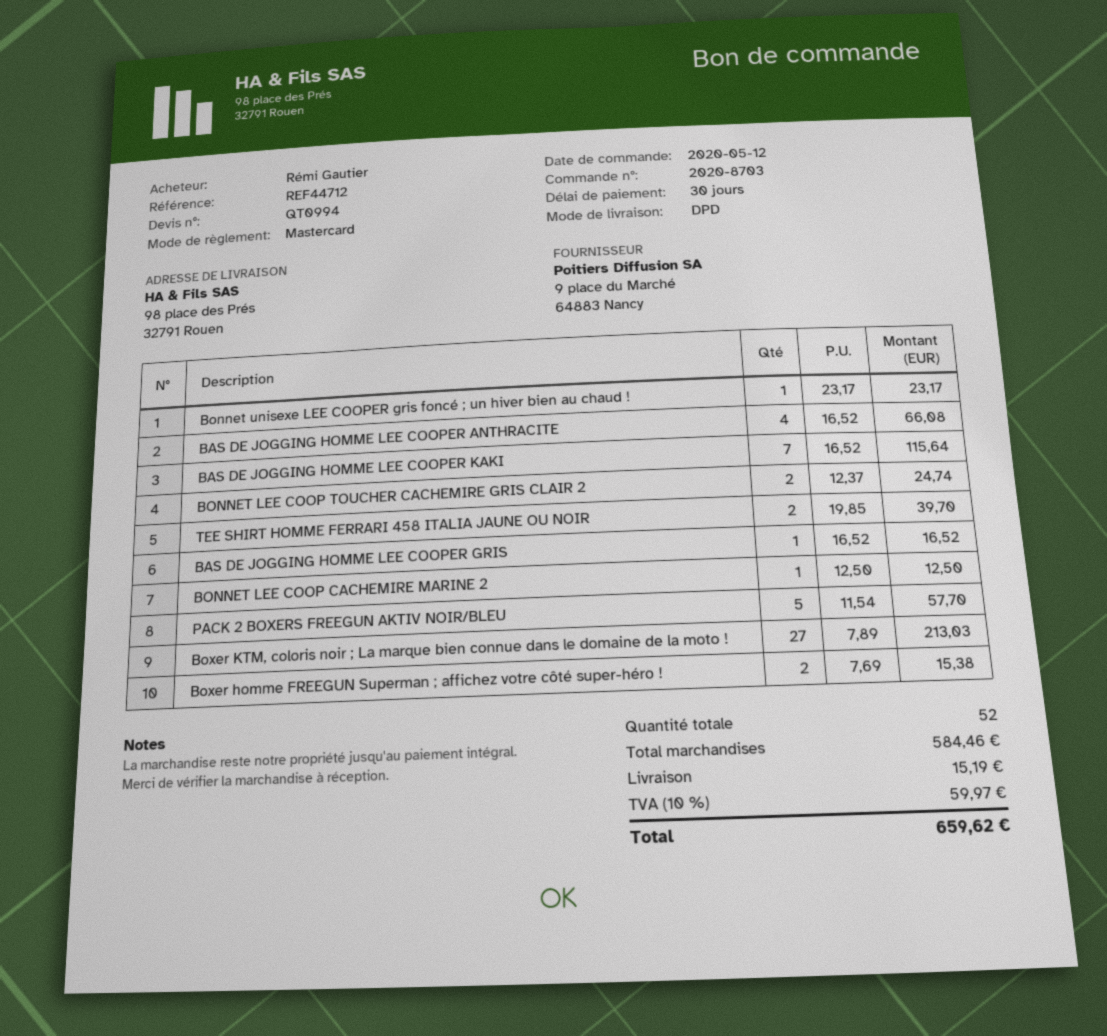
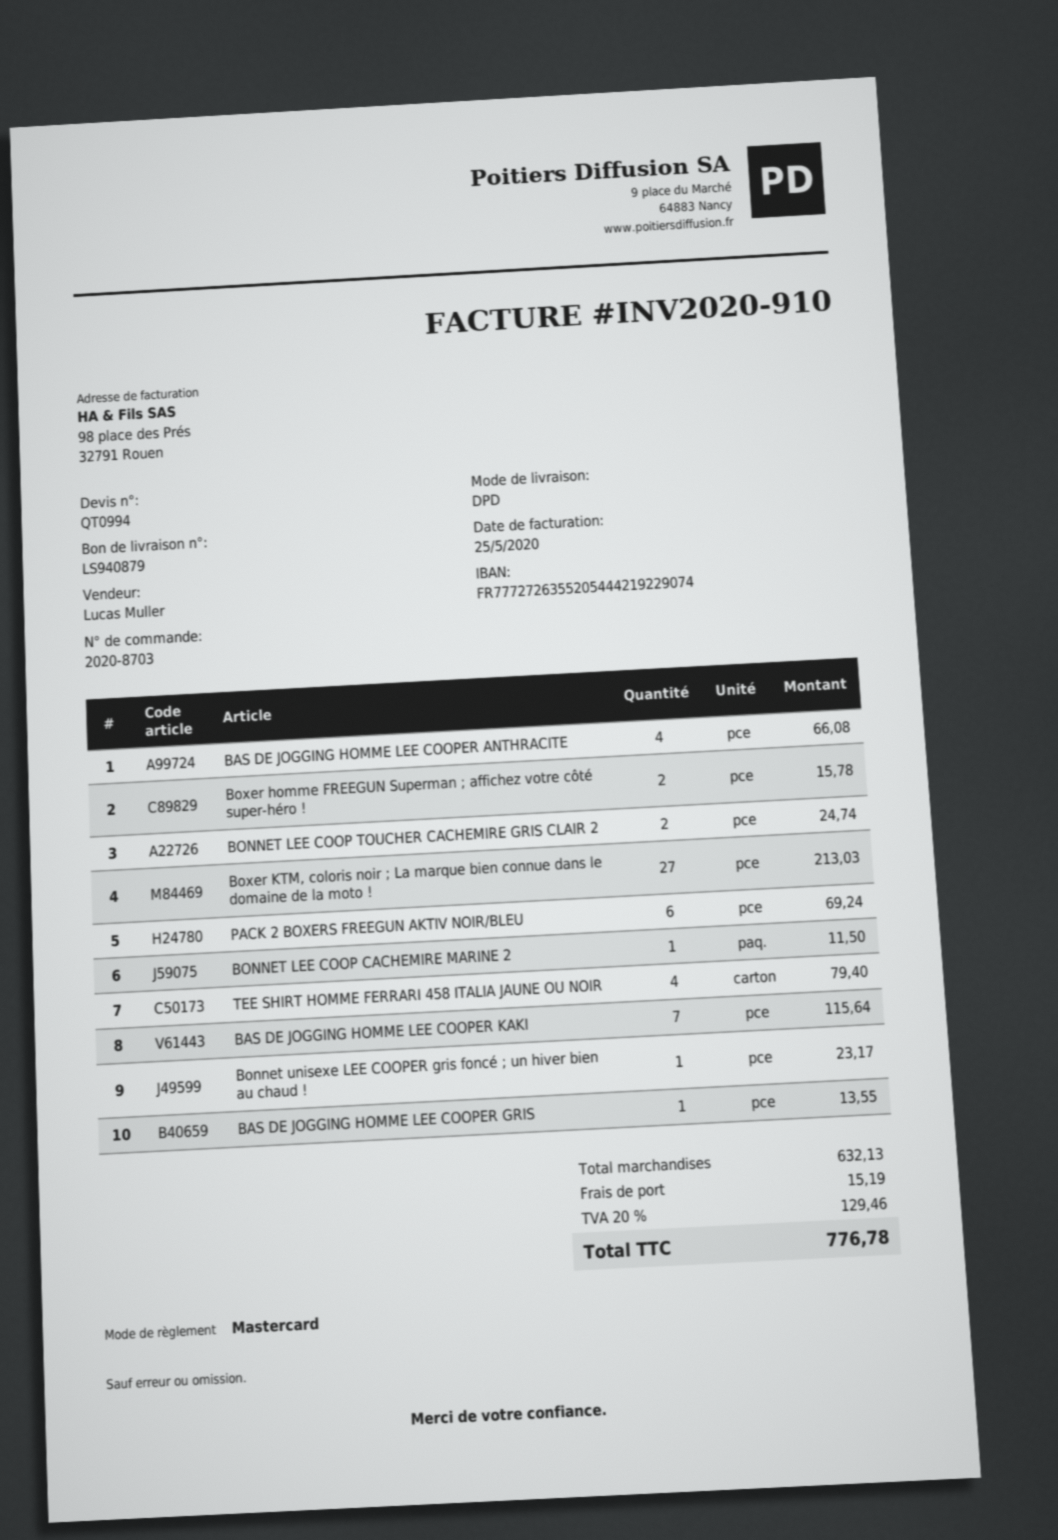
TEE SHIRT HOMME FERRARI 458 ITALIA JAUNE OU NOIR: 2 for 39.70 -> 4 for 79.40
BAS DE JOGGING HOMME LEE COOPER GRIS: 1 for 16.52 -> 1 for 13.55
BONNET LEE COOP CACHEMIRE MARINE 2: 1 for 12.50 -> 1 for 11.50
PACK 2 BOXERS FREEGUN AKTIV NOIR/BLEU: 5 for 57.70 -> 6 for 69.24
Boxer homme FREEGUN Superman ; affichez votre côté super-héro !: 2 for 15.38 -> 2 for 15.78
subtotal: 584.46 -> 632.13
tax: 10% = 59.97 -> 20% = 129.46
total: 659.62 -> 776.78

